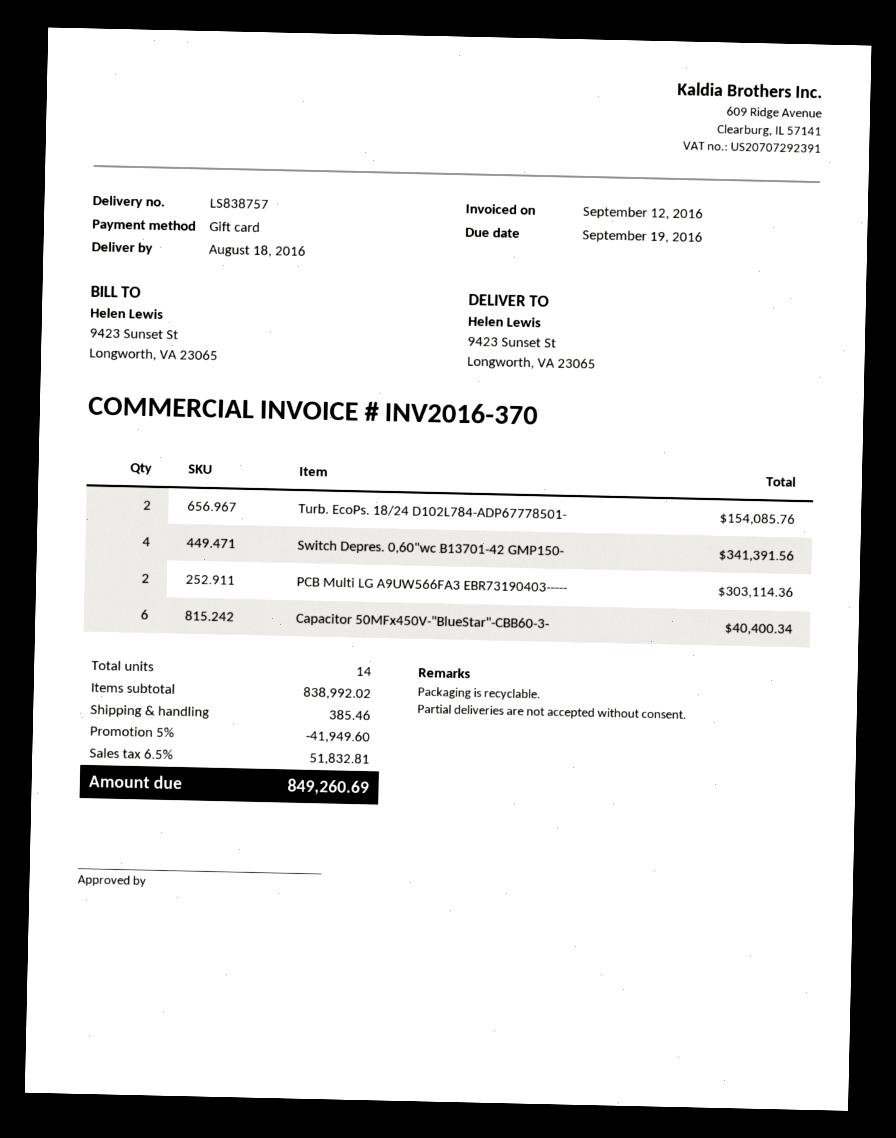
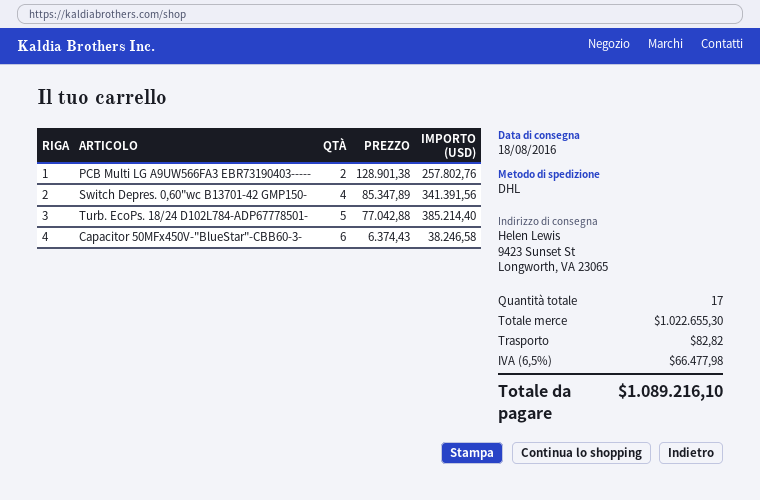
Turb. EcoPs. 18/24 D102L784-ADP67778501-: 2 for 154085.76 -> 5 for 385214.40
PCB Multi LG A9UW566FA3 EBR73190403-----: 2 for 303114.36 -> 2 for 257802.76
Capacitor 50MFx450V-"BlueStar"-CBB60-3-: 6 for 40400.34 -> 6 for 38246.58
total quantity: 14 -> 17
subtotal: 838992.02 -> 1022655.30
discount: 5% = 41949.60 -> none
shipping: 385.46 -> 82.82
tax: 6.5% = 51832.81 -> 6.5% = 66477.98
total: 849260.69 -> 1089216.10

